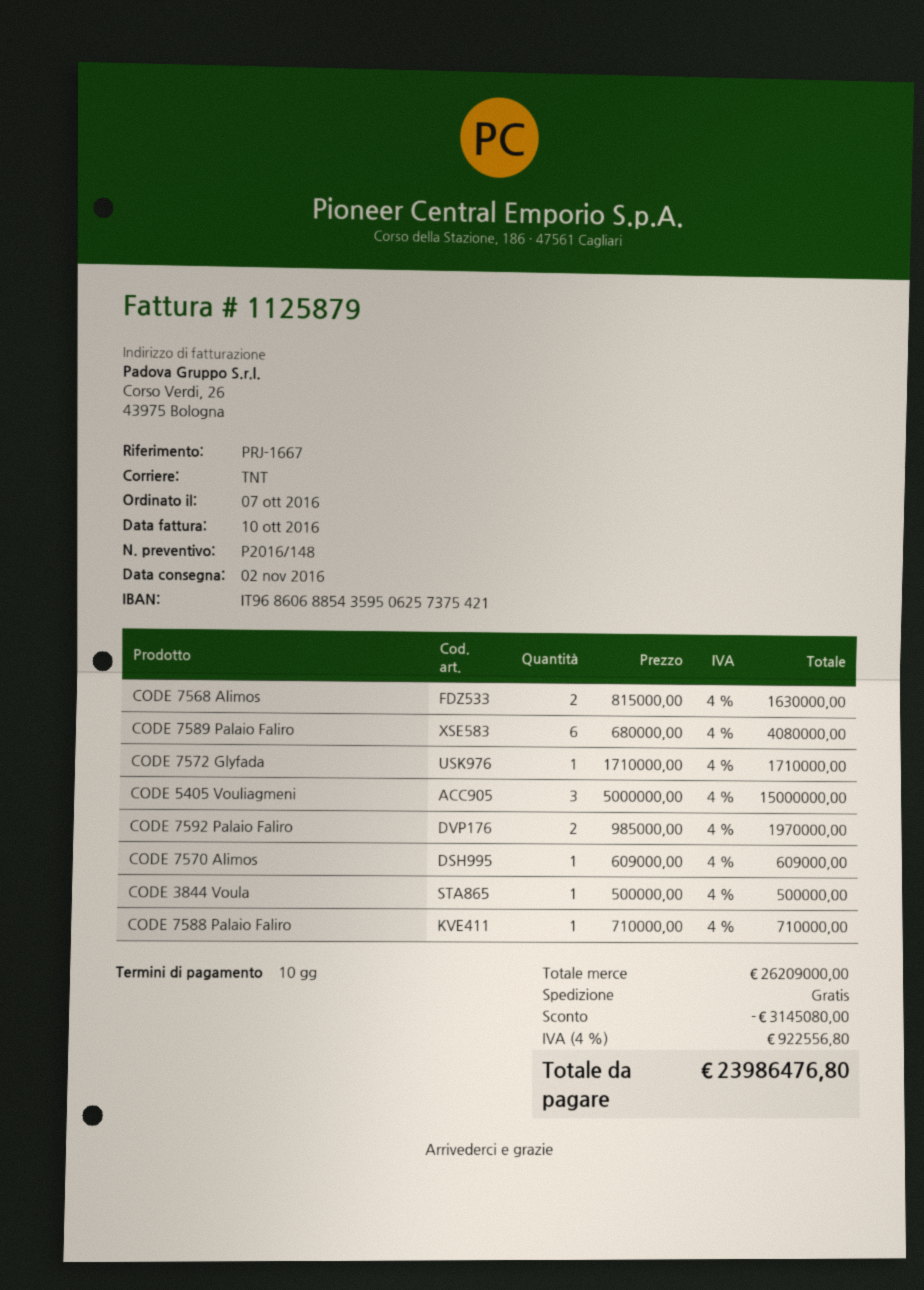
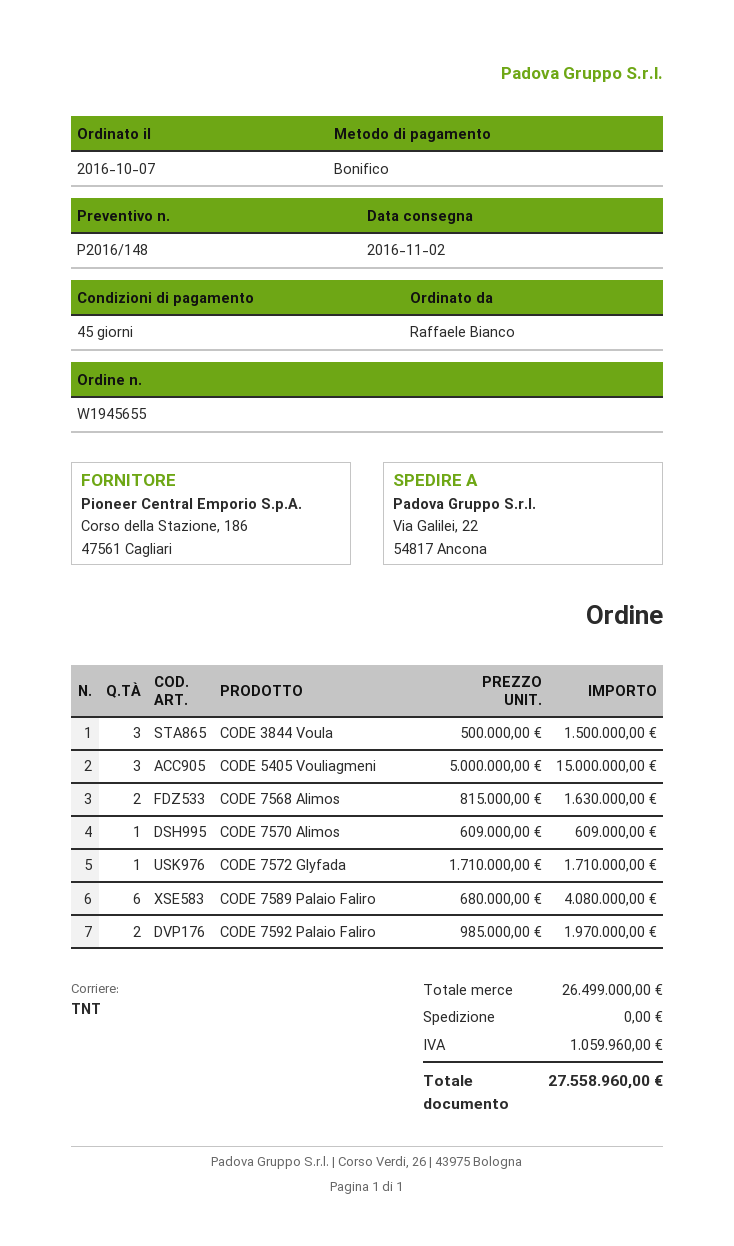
payment terms: 10 days -> 45 days
CODE 3844 Voula: 1 x 500000.00 = 500000.00 -> 3 x 500000.00 = 1500000.00
CODE 7588 Palaio Faliro: 1 x 710000.00 = 710000.00 -> none
subtotal: 26209000.00 -> 26499000.00
discount: 3145080.00 -> none
tax: 922556.80 -> 1059960.00
total: 23986476.80 -> 27558960.00

